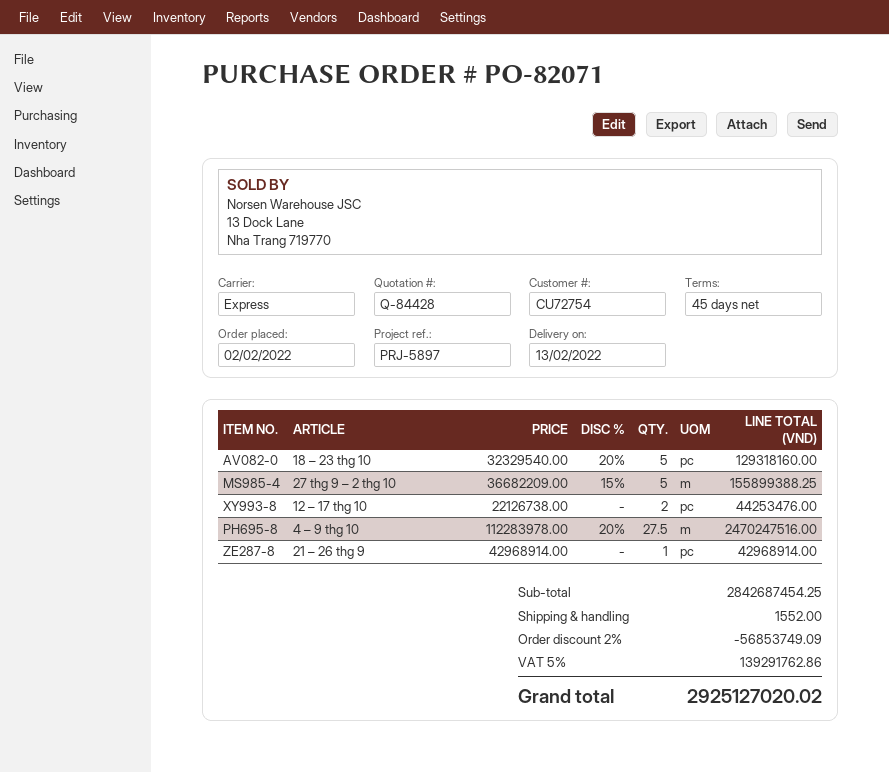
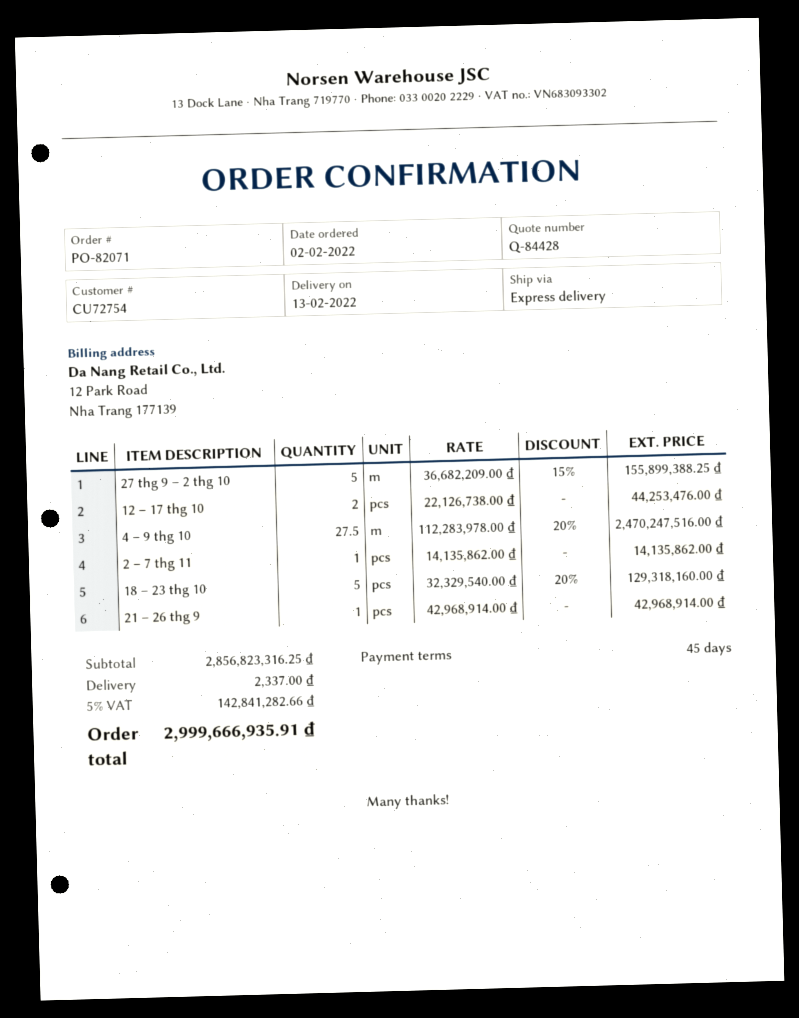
2 – 7 thg 11: none -> 1 x 14135862.00 = 14135862.00
subtotal: 2842687454.25 -> 2856823316.25
discount: 2% = 56853749.09 -> none
shipping: 1552.00 -> 2337.00
tax: 5% = 139291762.86 -> 5% = 142841282.66
total: 2925127020.02 -> 2999666935.91

